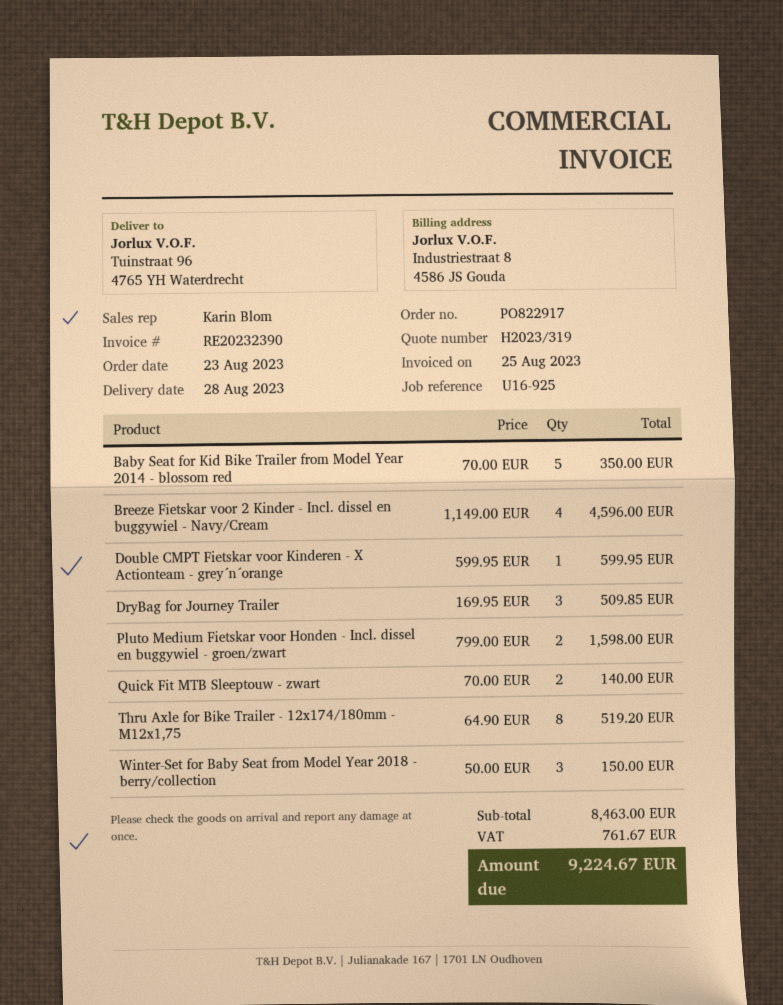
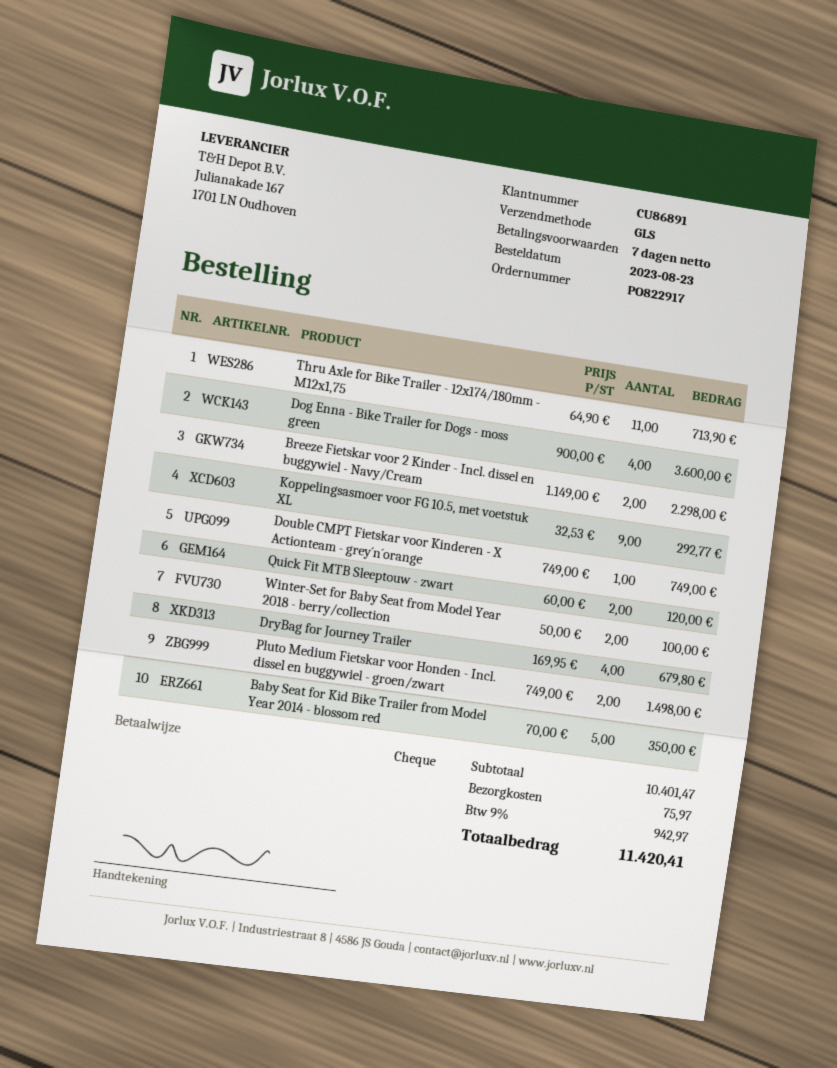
Breeze Fietskar voor 2 Kinder - Incl. dissel en buggywiel - Navy/Cream: 4 x 1149.00 = 4596.00 -> 2 x 1149.00 = 2298.00
Double CMPT Fietskar voor Kinderen - X Actionteam - grey´n´orange: 1 x 599.95 = 599.95 -> 1 x 749.00 = 749.00
DryBag for Journey Trailer: 3 x 169.95 = 509.85 -> 4 x 169.95 = 679.80
Pluto Medium Fietskar voor Honden - Incl. dissel en buggywiel - groen/zwart: 2 x 799.00 = 1598.00 -> 2 x 749.00 = 1498.00
Quick Fit MTB Sleeptouw - zwart: 2 x 70.00 = 140.00 -> 2 x 60.00 = 120.00
Thru Axle for Bike Trailer - 12x174/180mm - M12x1,75: 8 x 64.90 = 519.20 -> 11 x 64.90 = 713.90
Winter-Set for Baby Seat from Model Year 2018 - berry/collection: 3 x 50.00 = 150.00 -> 2 x 50.00 = 100.00
Dog Enna - Bike Trailer for Dogs - moss green: none -> 4 x 900.00 = 3600.00
Koppelingsasmoer voor FG 10.5, met voetstuk XL: none -> 9 x 32.53 = 292.77
subtotal: 8463.00 -> 10401.47
shipping: none -> 75.97
tax: 761.67 -> 942.97
total: 9224.67 -> 11420.41

